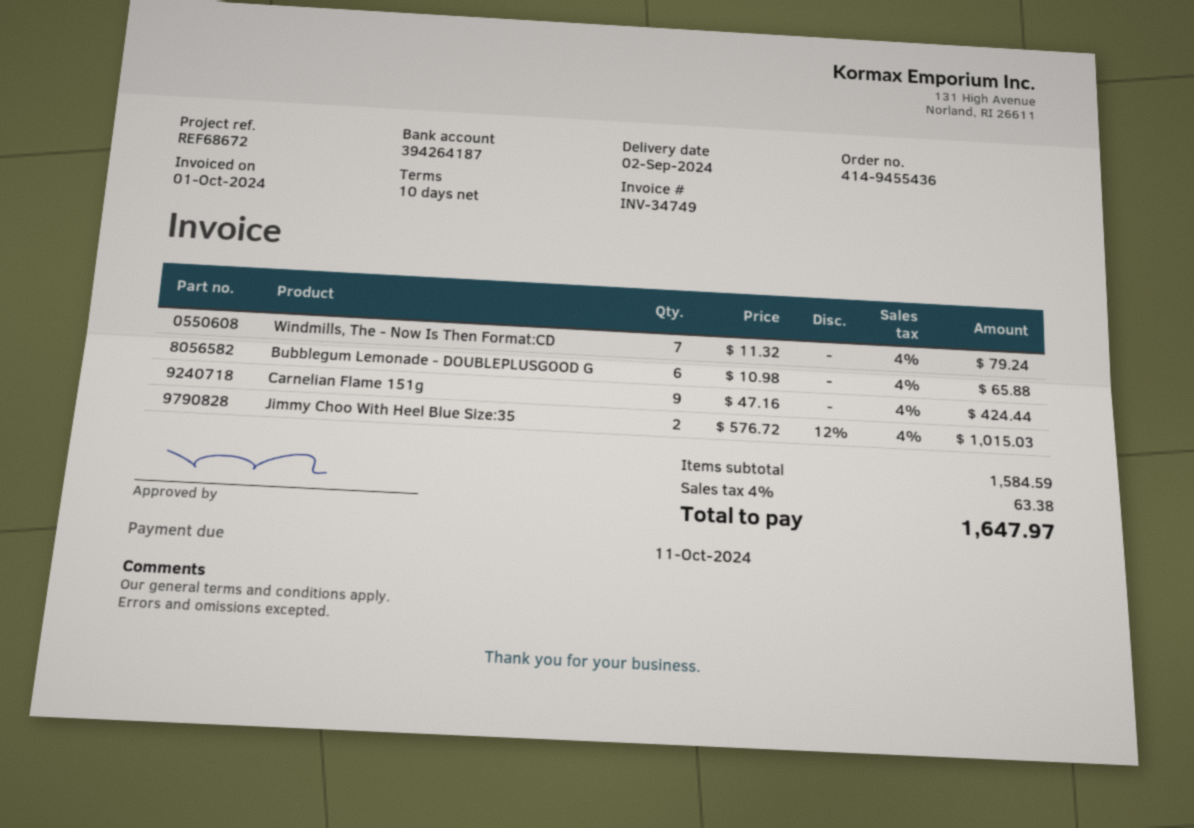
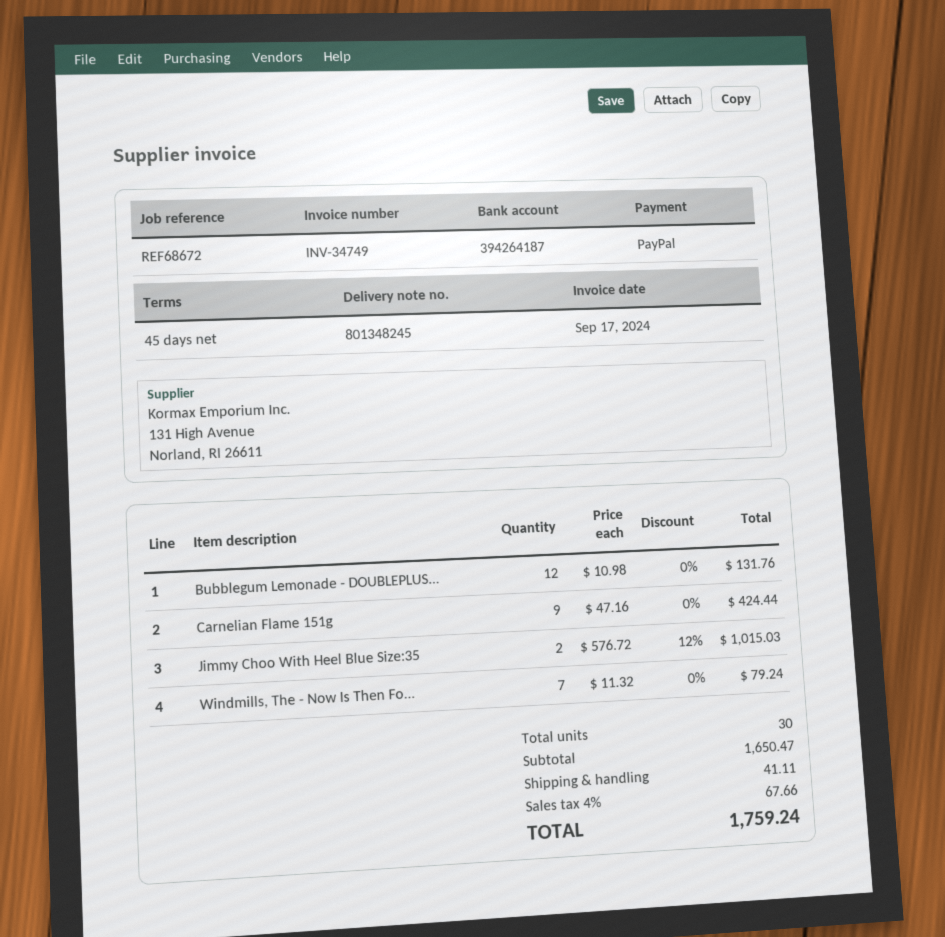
invoice date: 2024-10-01 -> 2024-09-17
payment terms: 10 days -> 45 days
Bubblegum Lemonade - DOUBLEPLUSGOOD G: 6 x 10.98 = 65.88 -> 12 x 10.98 = 131.76
subtotal: 1584.59 -> 1650.47
shipping: none -> 41.11
tax: 4% = 63.38 -> 4% = 67.66
total: 1647.97 -> 1759.24

